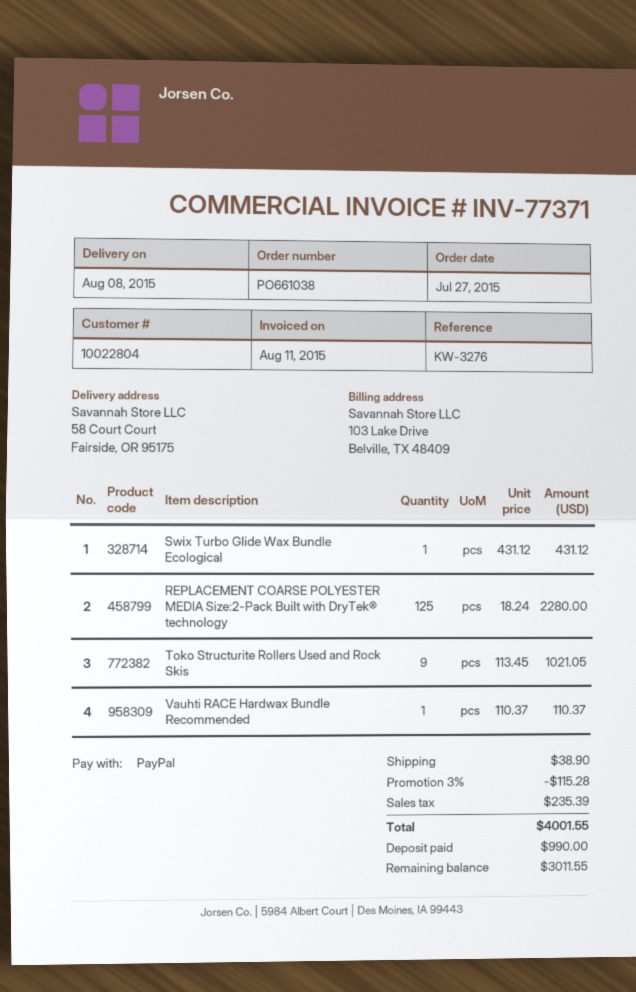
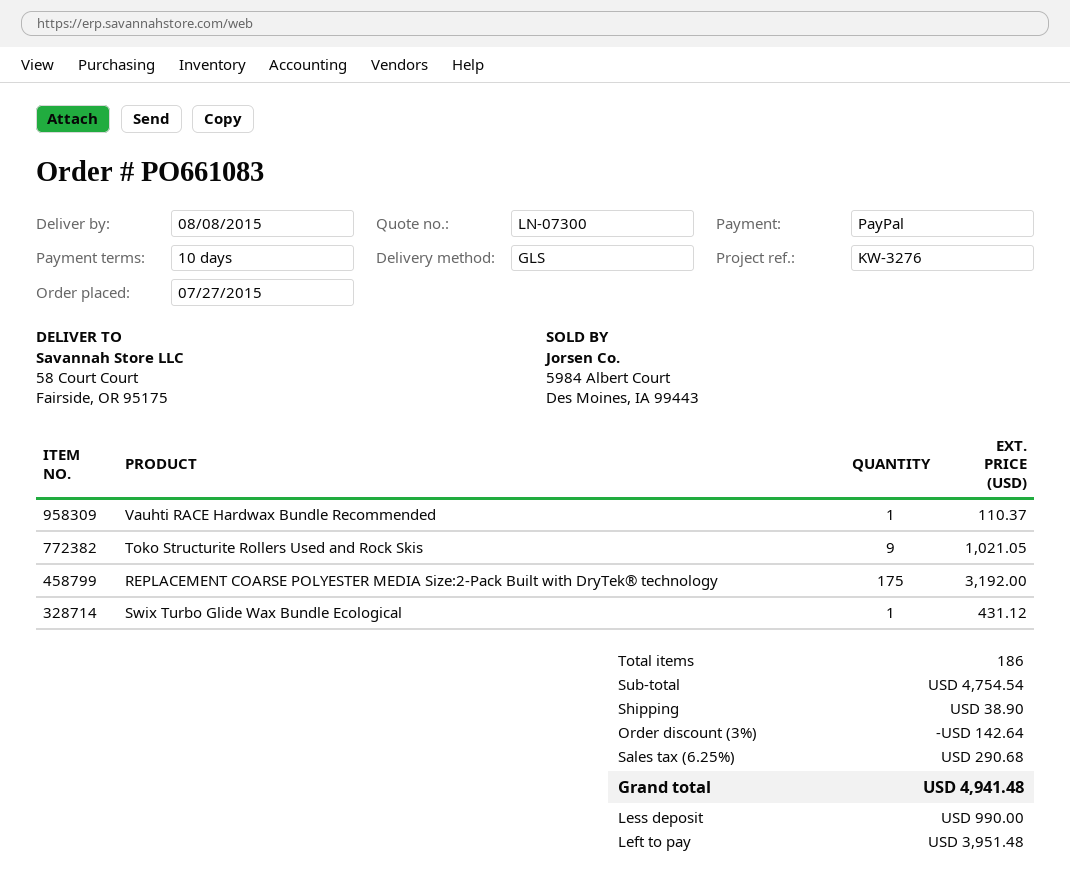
order number: PO661038 -> PO661083
REPLACEMENT COARSE POLYESTER MEDIA Size:2-Pack Built with DryTek® technology: 125 for 2280.00 -> 175 for 3192.00
discount: 3% = 115.28 -> 3% = 142.64
tax: 235.39 -> 290.68
total: 4001.55 -> 4941.48
balance: 3011.55 -> 3951.48

